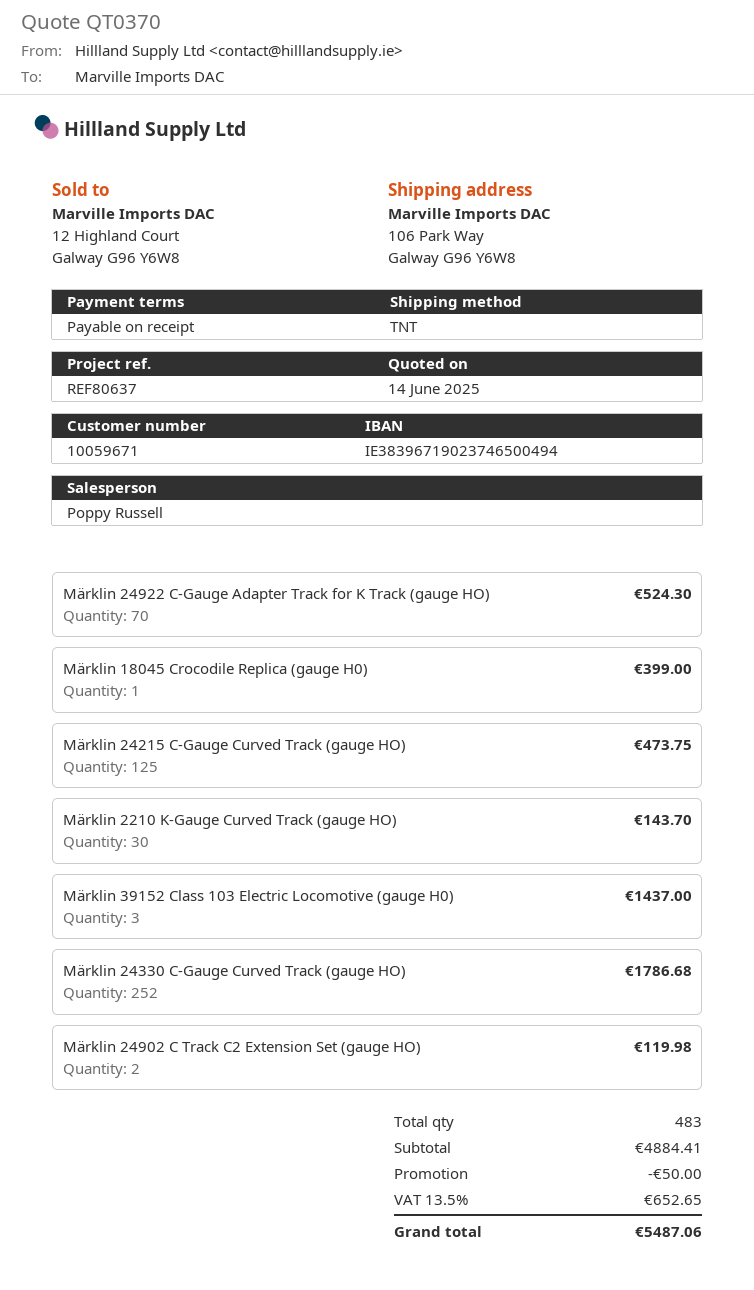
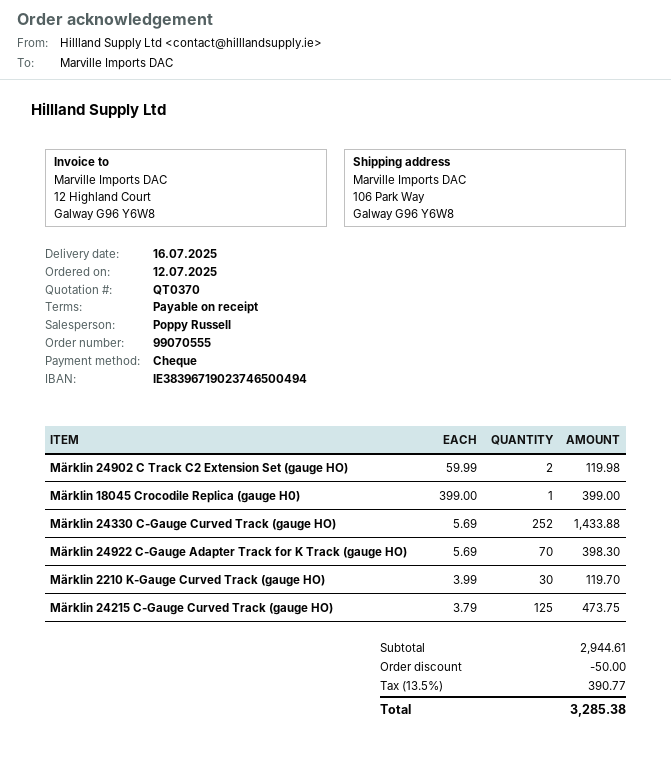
Märklin 24922 C-Gauge Adapter Track for K Track (gauge HO): 70 for 524.30 -> 70 for 398.30
Märklin 2210 K-Gauge Curved Track (gauge HO): 30 for 143.70 -> 30 for 119.70
Märklin 39152 Class 103 Electric Locomotive (gauge H0): 3 for 1437.00 -> none
Märklin 24330 C-Gauge Curved Track (gauge HO): 252 for 1786.68 -> 252 for 1433.88
subtotal: 4884.41 -> 2944.61
tax: 13.5% = 652.65 -> 13.5% = 390.77
total: 5487.06 -> 3285.38

